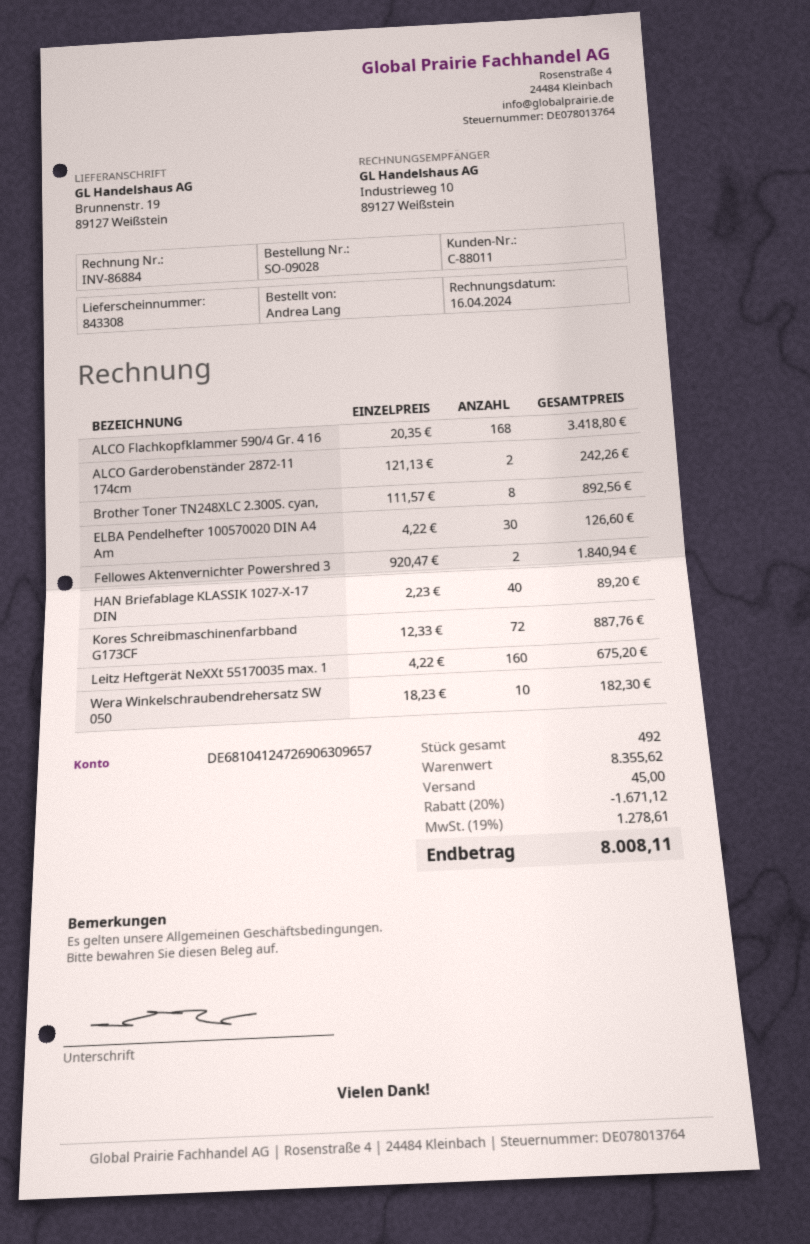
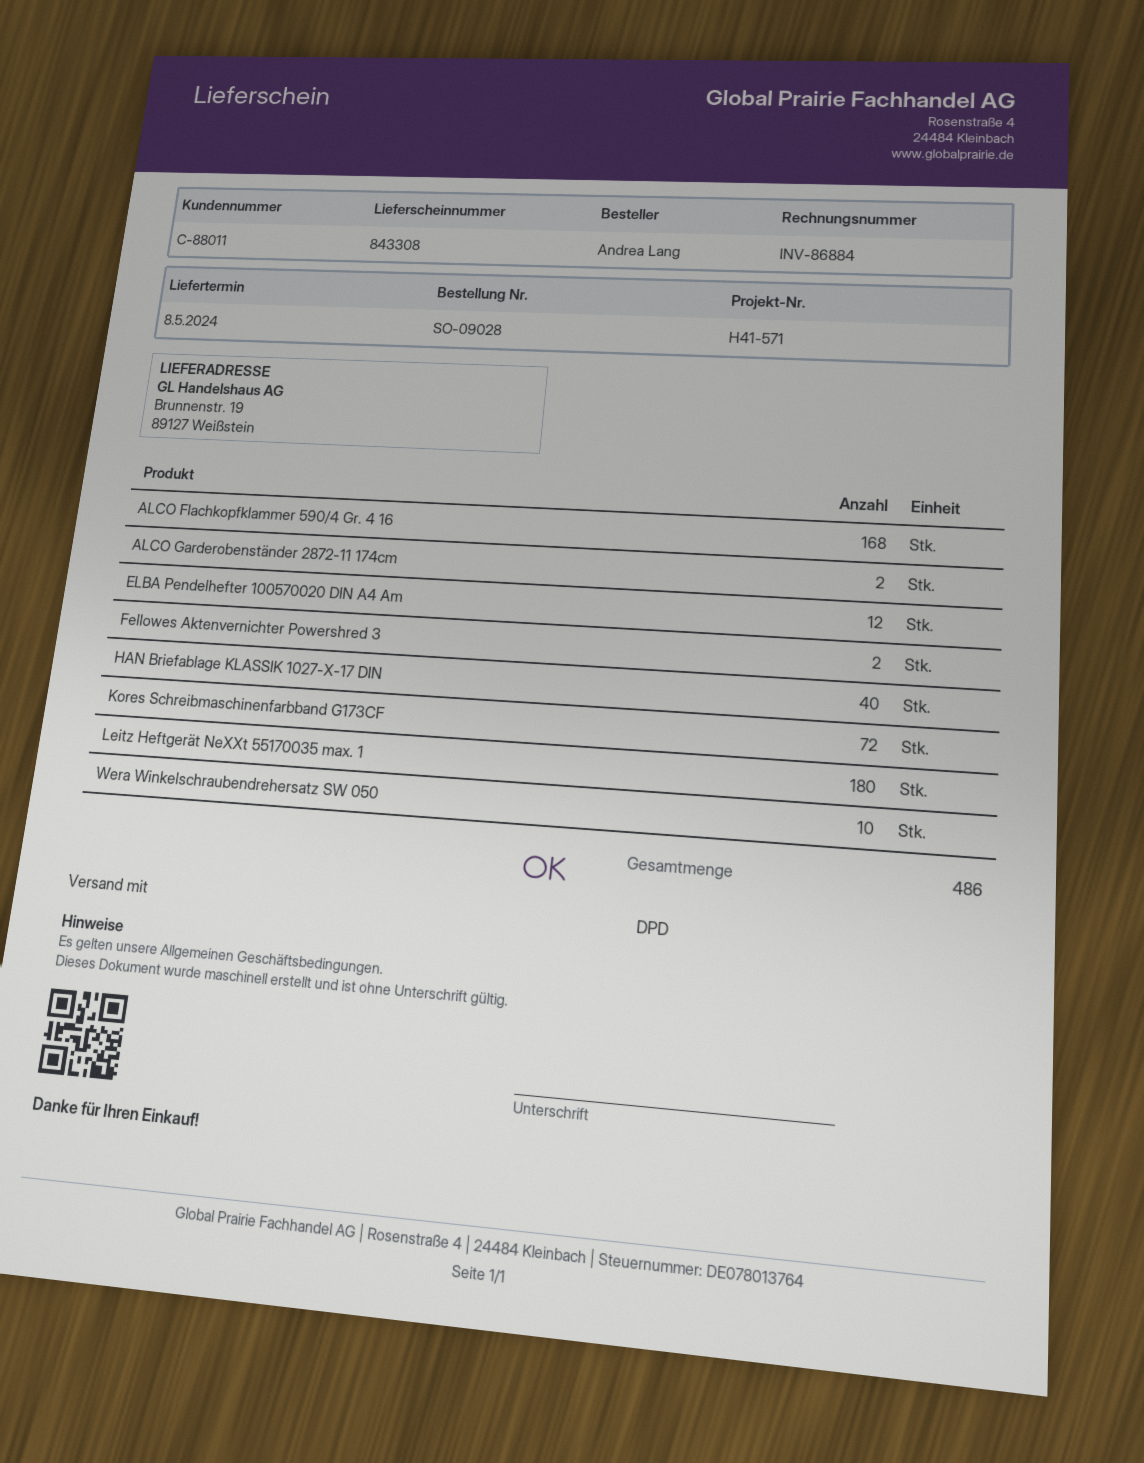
Brother Toner TN248XLC 2.300S. cyan,: 8 -> none
ELBA Pendelhefter 100570020 DIN A4 Am: 30 -> 12
Leitz Heftgerät NeXXt 55170035 max. 1: 160 -> 180
total quantity: 492 -> 486

